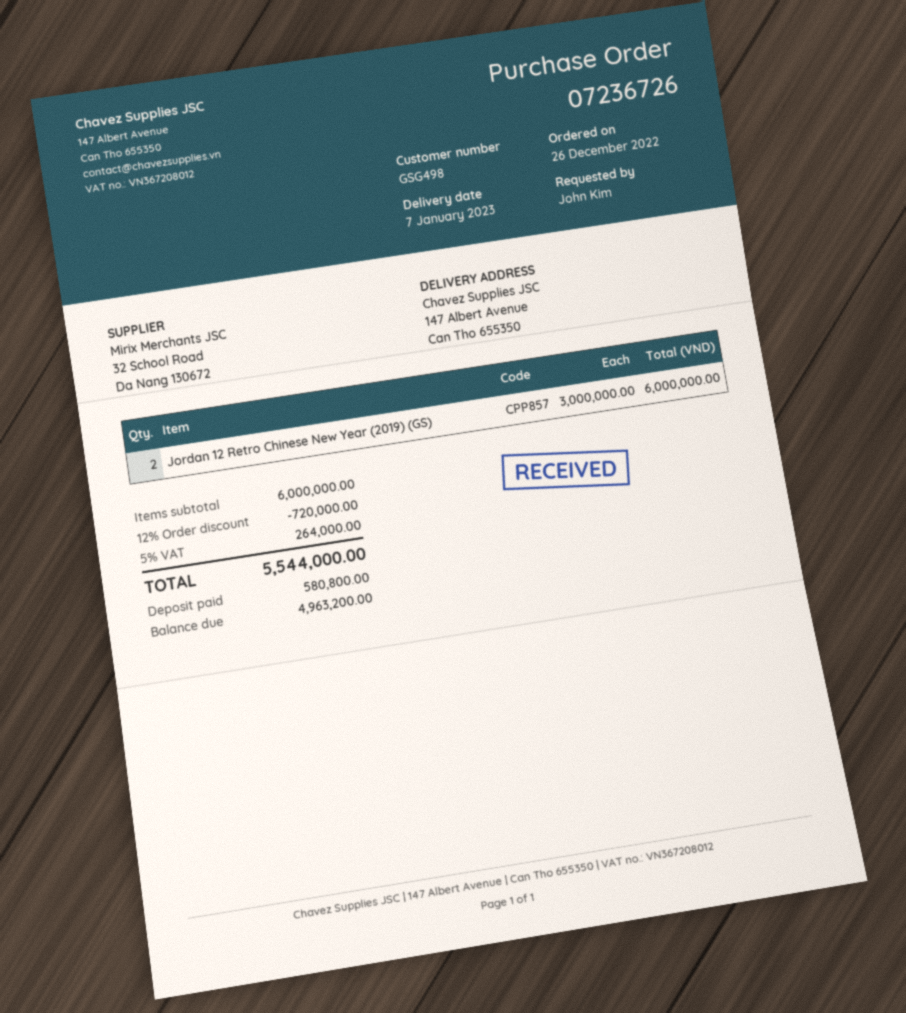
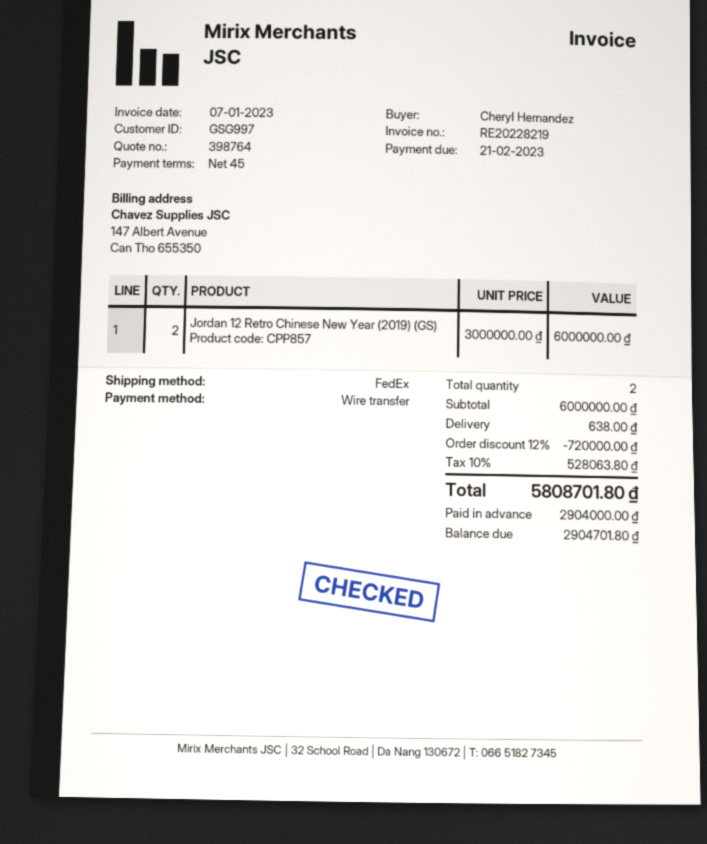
customer number: GSG498 -> GSG997
ordered by: John Kim -> Cheryl Hernandez
shipping: none -> 638.00
tax: 5% = 264000.00 -> 10% = 528063.80
total: 5544000.00 -> 5808701.80
deposit: 580800.00 -> 2904000.00
balance: 4963200.00 -> 2904701.80

